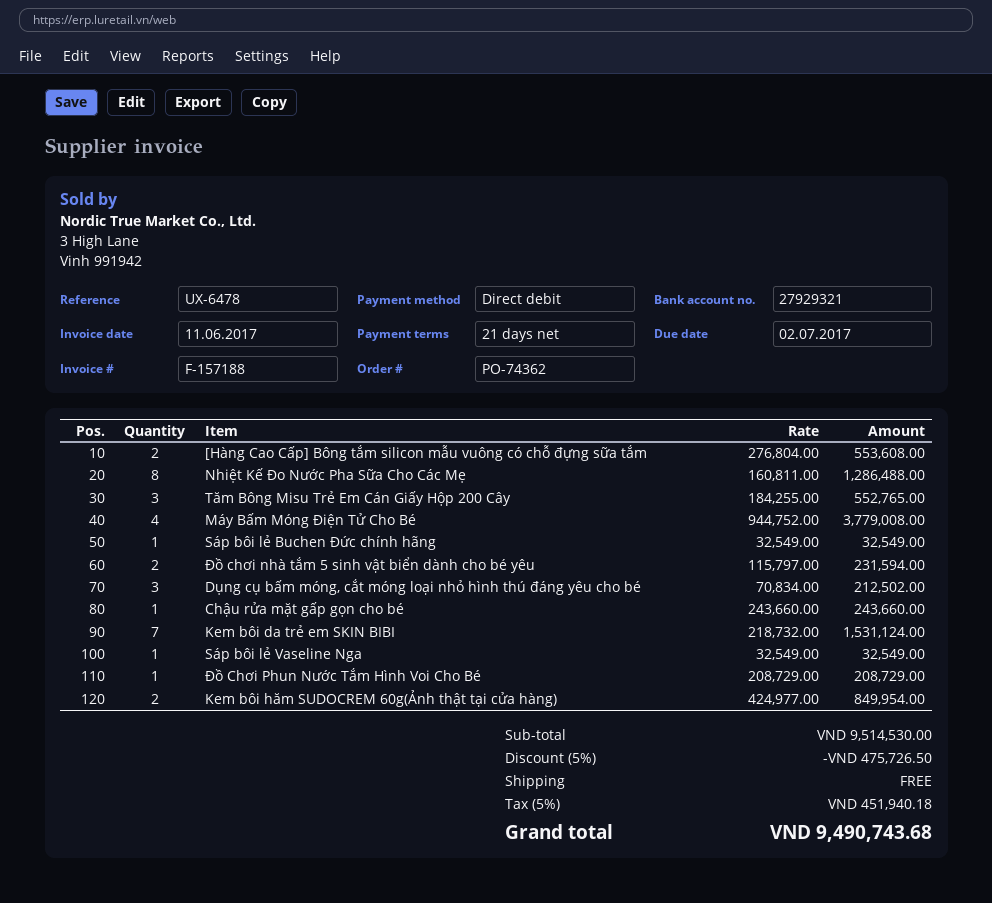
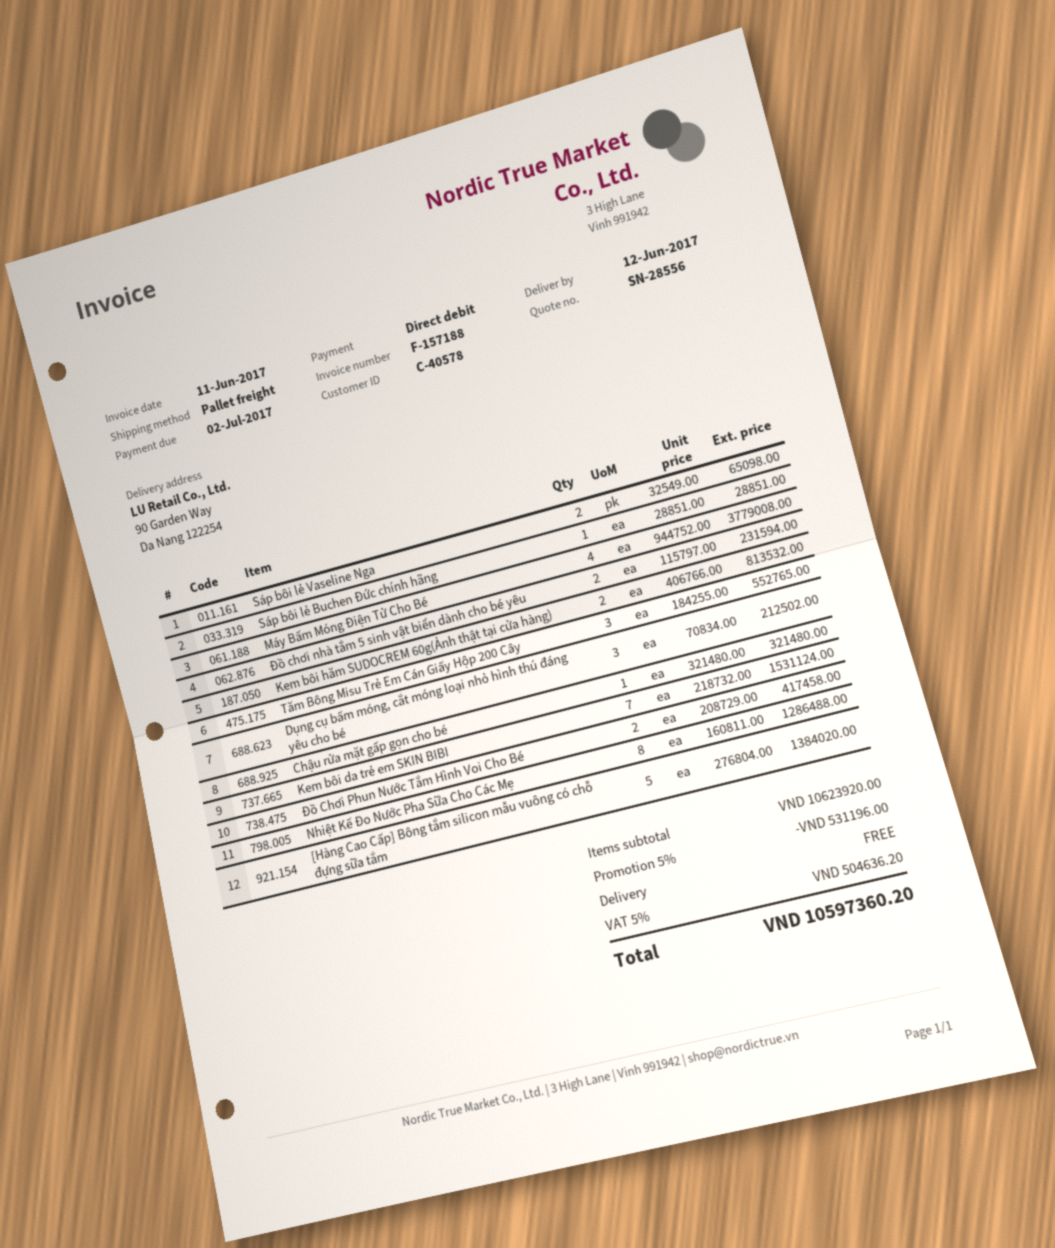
[Hàng Cao Cấp] Bông tắm silicon mẫu vuông có chỗ đựng sữa tắm: 2 x 276804.00 = 553608.00 -> 5 x 276804.00 = 1384020.00
Sáp bôi lẻ Buchen Đức chính hãng: 1 x 32549.00 = 32549.00 -> 1 x 28851.00 = 28851.00
Chậu rửa mặt gấp gọn cho bé: 1 x 243660.00 = 243660.00 -> 1 x 321480.00 = 321480.00
Sáp bôi lẻ Vaseline Nga: 1 x 32549.00 = 32549.00 -> 2 x 32549.00 = 65098.00
Đồ Chơi Phun Nước Tắm Hình Voi Cho Bé: 1 x 208729.00 = 208729.00 -> 2 x 208729.00 = 417458.00
Kem bôi hăm SUDOCREM 60g(Ảnh thật tại cửa hàng): 2 x 424977.00 = 849954.00 -> 2 x 406766.00 = 813532.00
subtotal: 9514530.00 -> 10623920.00
discount: 5% = 475726.50 -> 5% = 531196.00
tax: 5% = 451940.18 -> 5% = 504636.20
total: 9490743.68 -> 10597360.20

